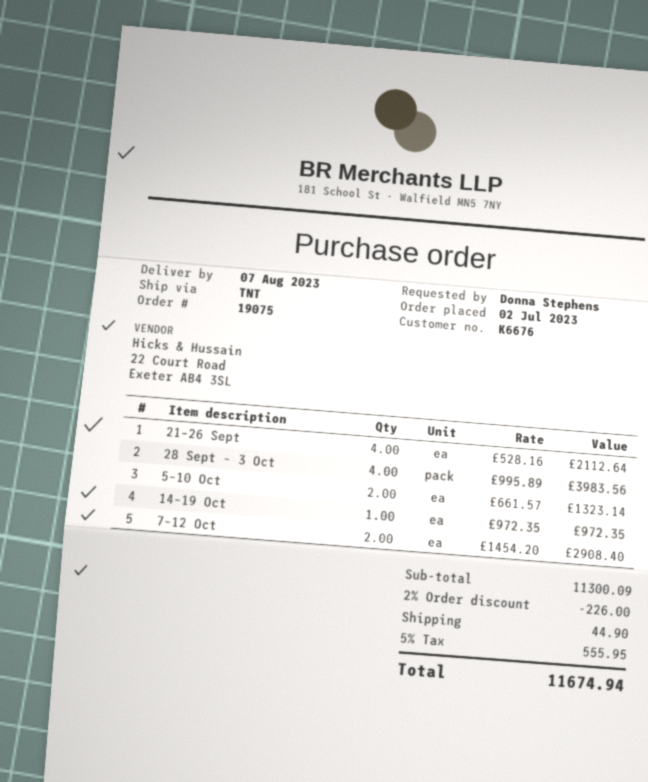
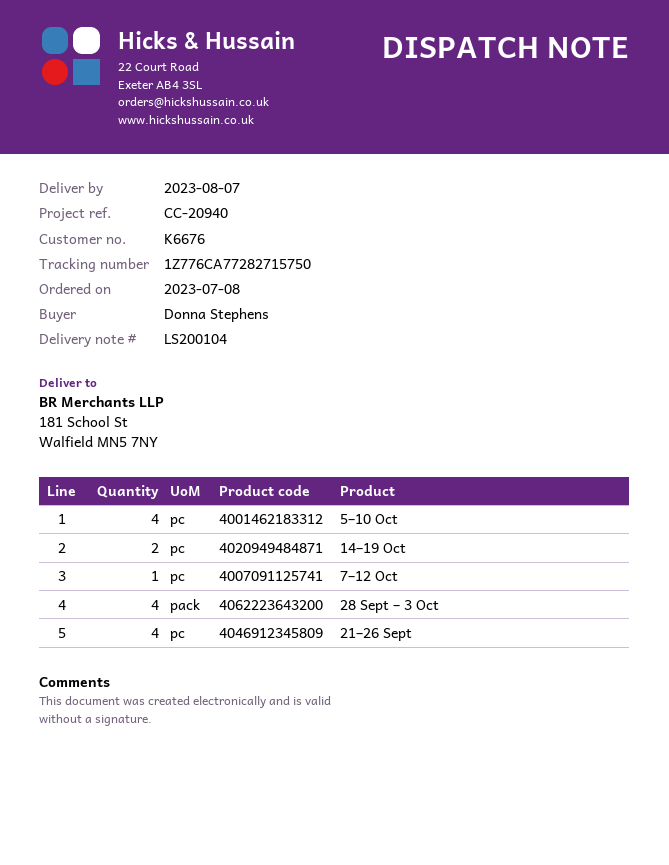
order date: 2023-07-02 -> 2023-07-08
5–10 Oct: 2 -> 4
14–19 Oct: 1 -> 2
7–12 Oct: 2 -> 1

